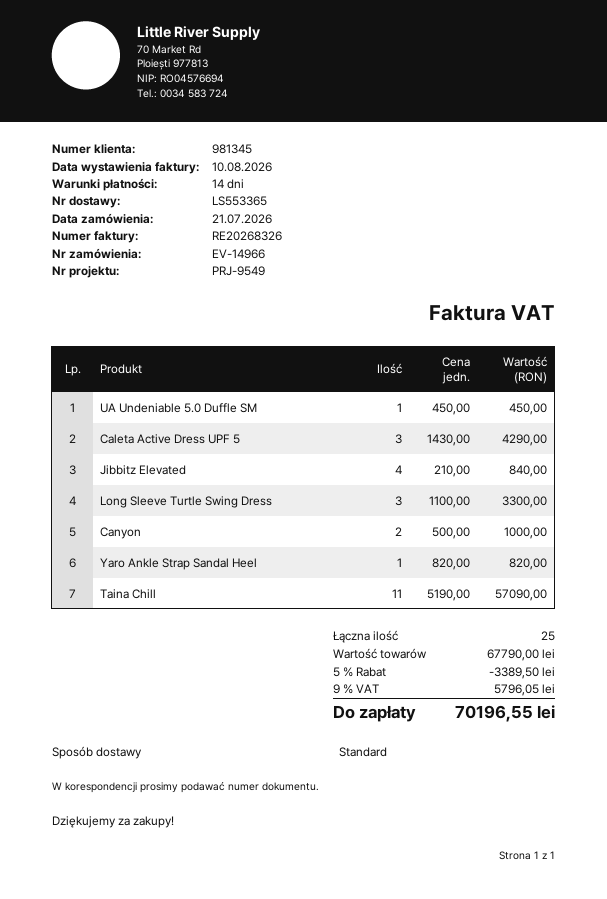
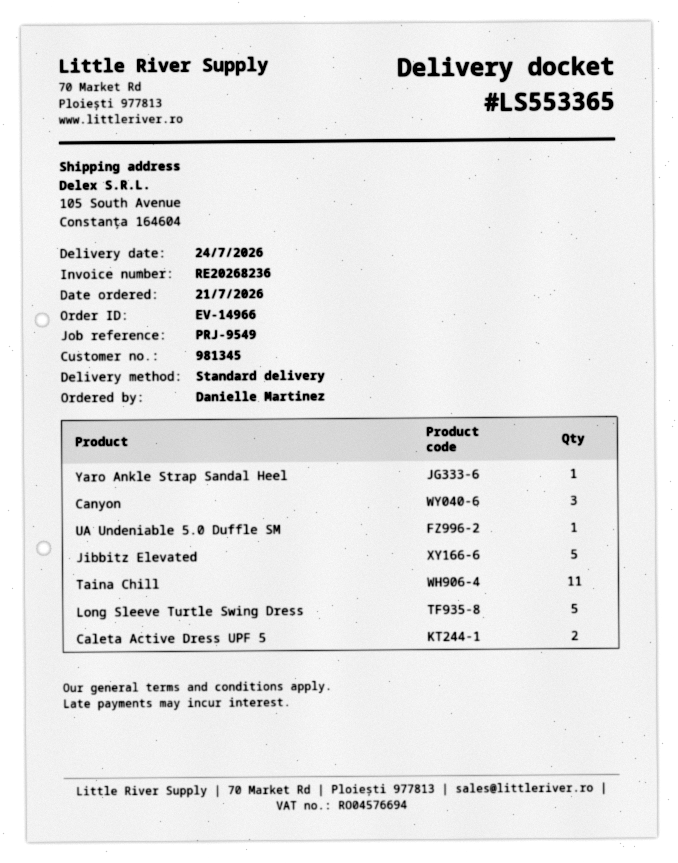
invoice number: RE20268326 -> RE20268236
Caleta Active Dress UPF 5: 3 -> 2
Jibbitz Elevated: 4 -> 5
Long Sleeve Turtle Swing Dress: 3 -> 5
Canyon: 2 -> 3

